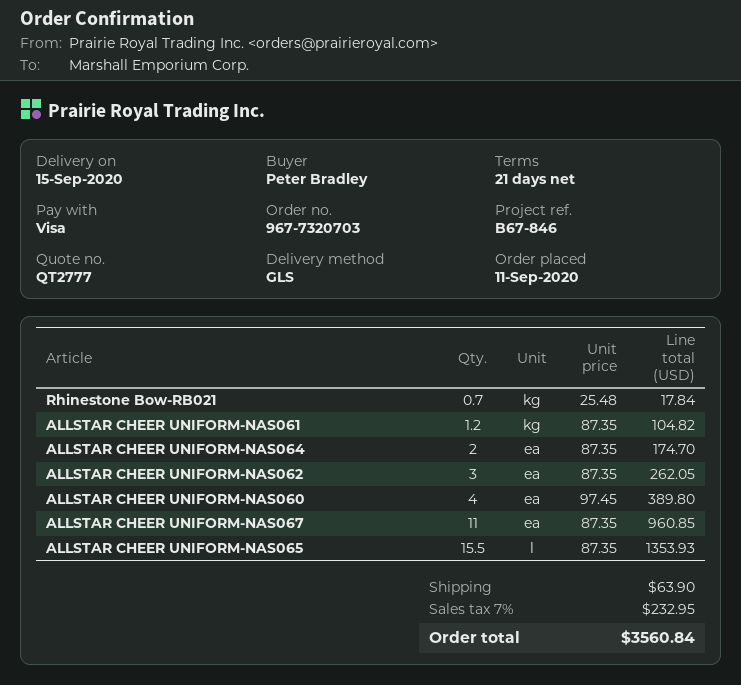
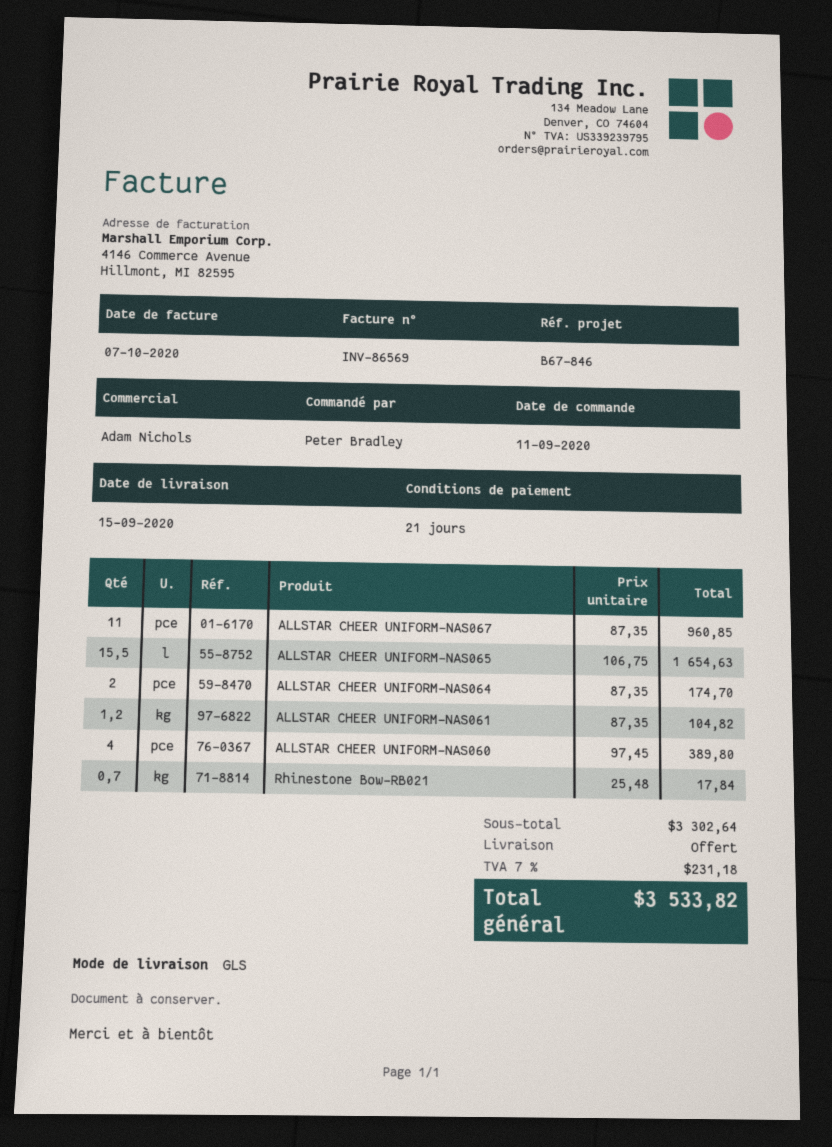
ALLSTAR CHEER UNIFORM-NAS062: 3 x 87.35 = 262.05 -> none
ALLSTAR CHEER UNIFORM-NAS065: 15.5 x 87.35 = 1353.93 -> 15.5 x 106.75 = 1654.63
shipping: 63.90 -> 0.00
tax: 7% = 232.95 -> 7% = 231.18
total: 3560.84 -> 3533.82

